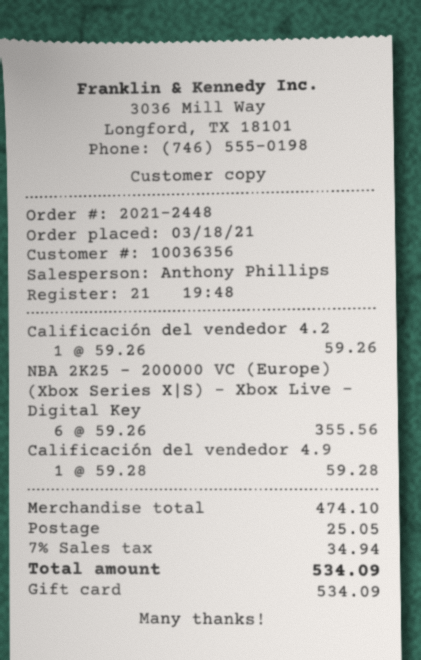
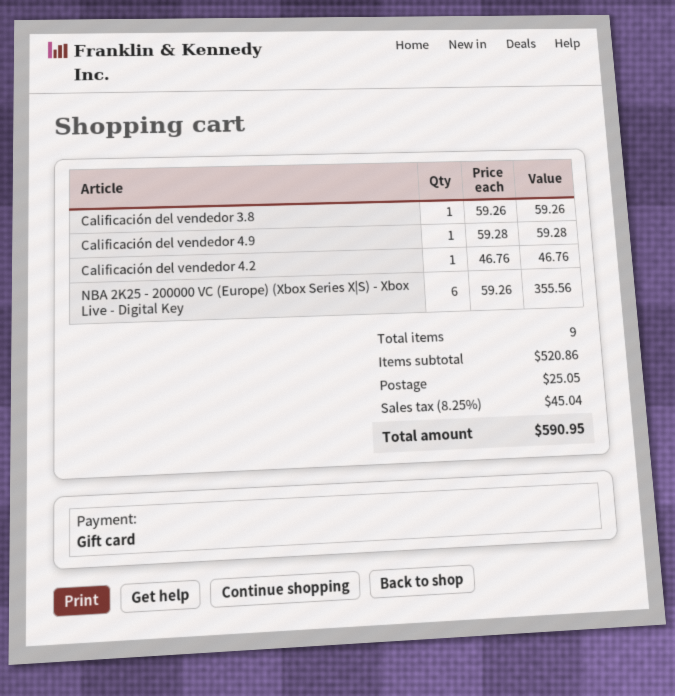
Calificación del vendedor 4.2: 1 x 59.26 = 59.26 -> 1 x 46.76 = 46.76
Calificación del vendedor 3.8: none -> 1 x 59.26 = 59.26
subtotal: 474.10 -> 520.86
tax: 7% = 34.94 -> 8.25% = 45.04
total: 534.09 -> 590.95

